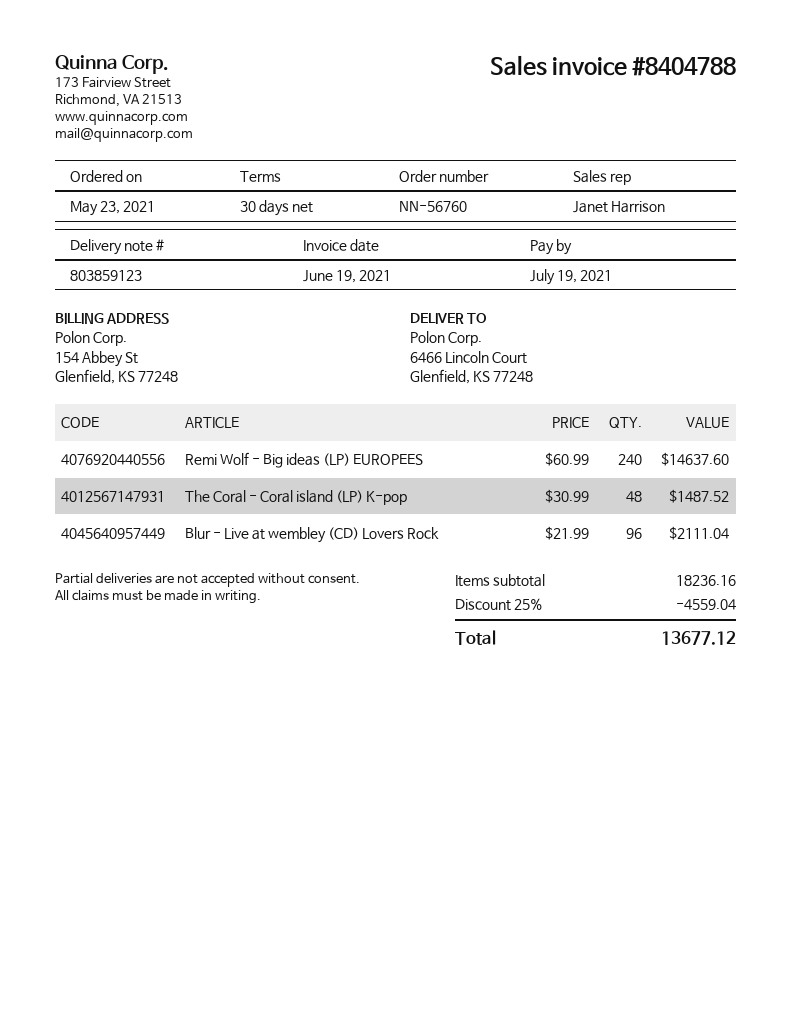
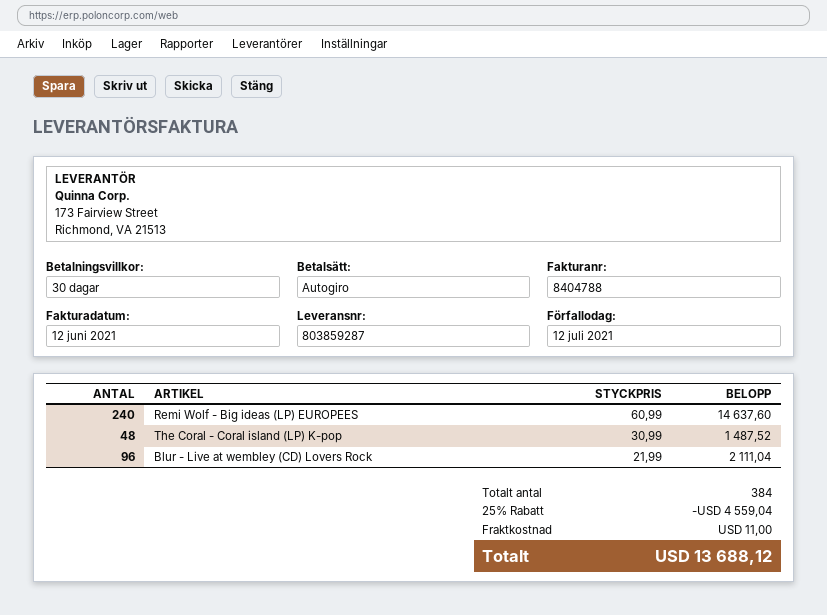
delivery note number: 803859123 -> 803859287
invoice date: 2021-06-19 -> 2021-06-12
due date: 2021-07-19 -> 2021-07-12
shipping: none -> 11.00
total: 13677.12 -> 13688.12

